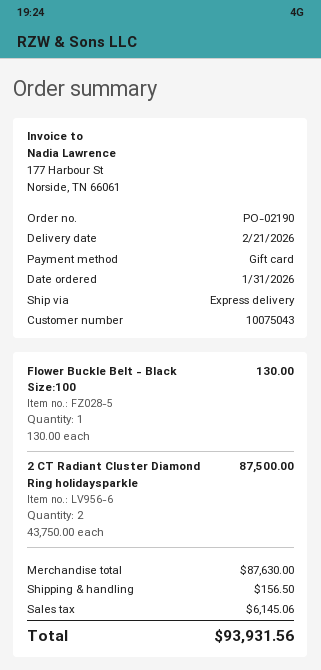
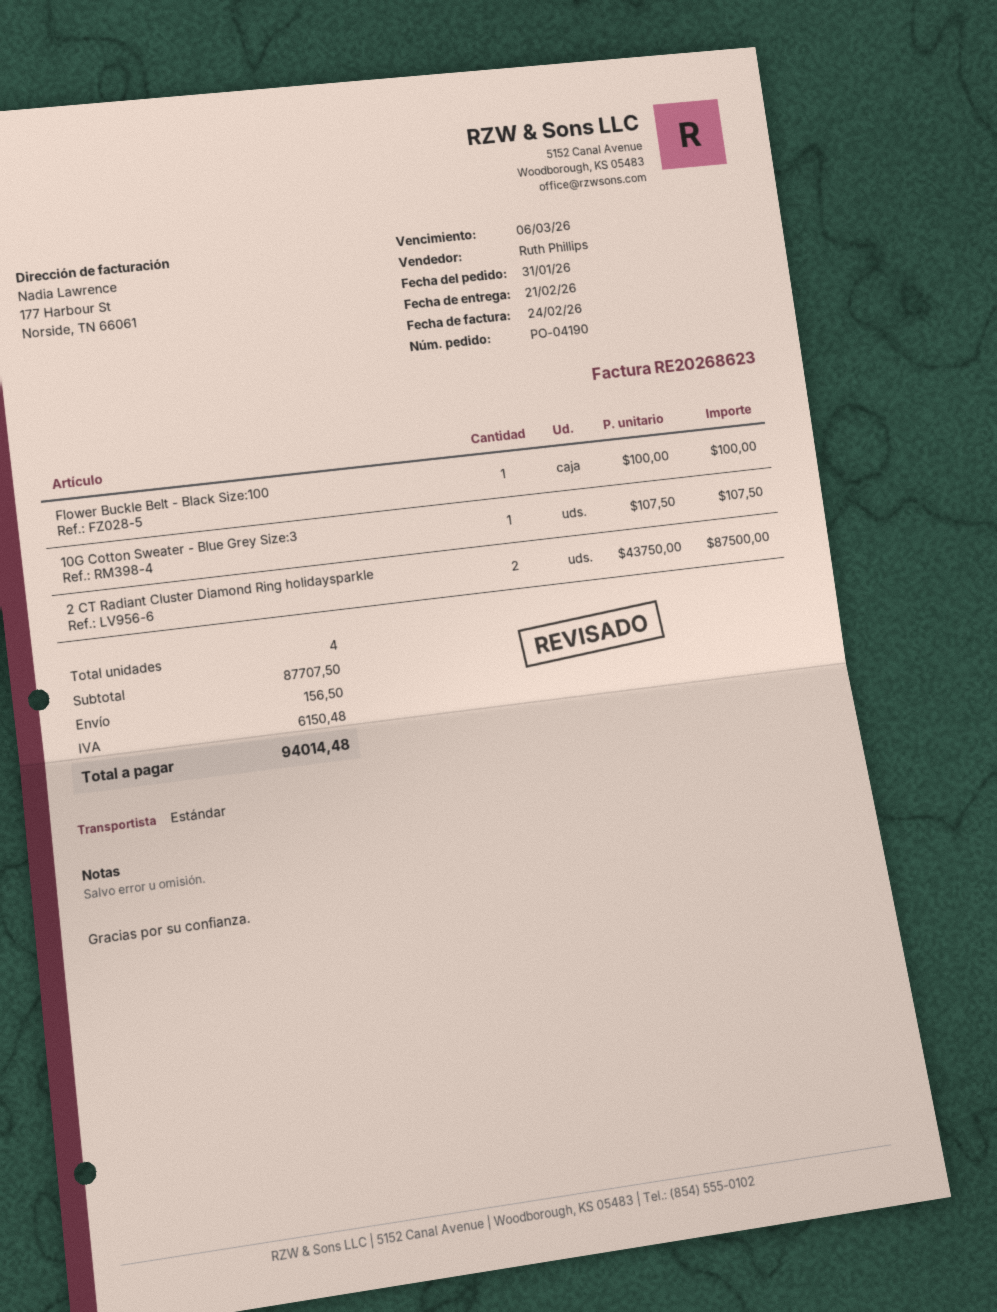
order number: PO-02190 -> PO-04190
shipping method: express -> standard
Flower Buckle Belt - Black Size:100: 1 x 130.00 = 130.00 -> 1 x 100.00 = 100.00
10G Cotton Sweater - Blue Grey Size:3: none -> 1 x 107.50 = 107.50
subtotal: 87630.00 -> 87707.50
tax: 6145.06 -> 6150.48
total: 93931.56 -> 94014.48

